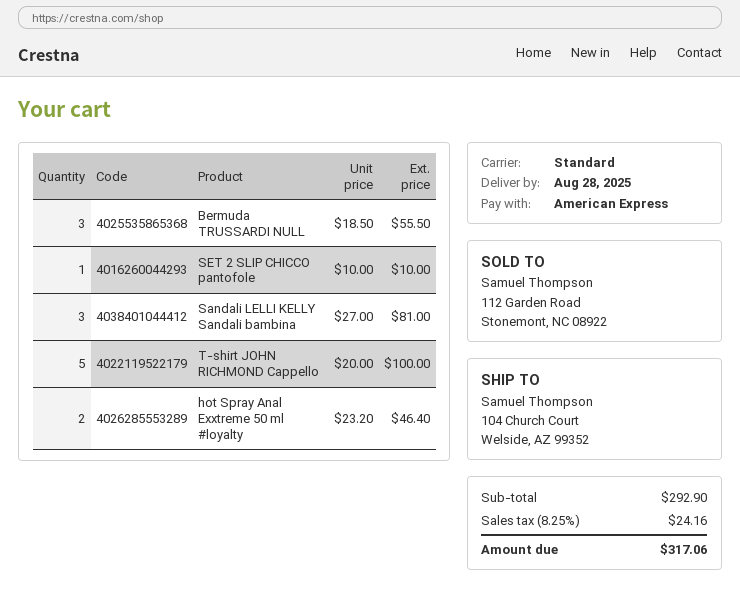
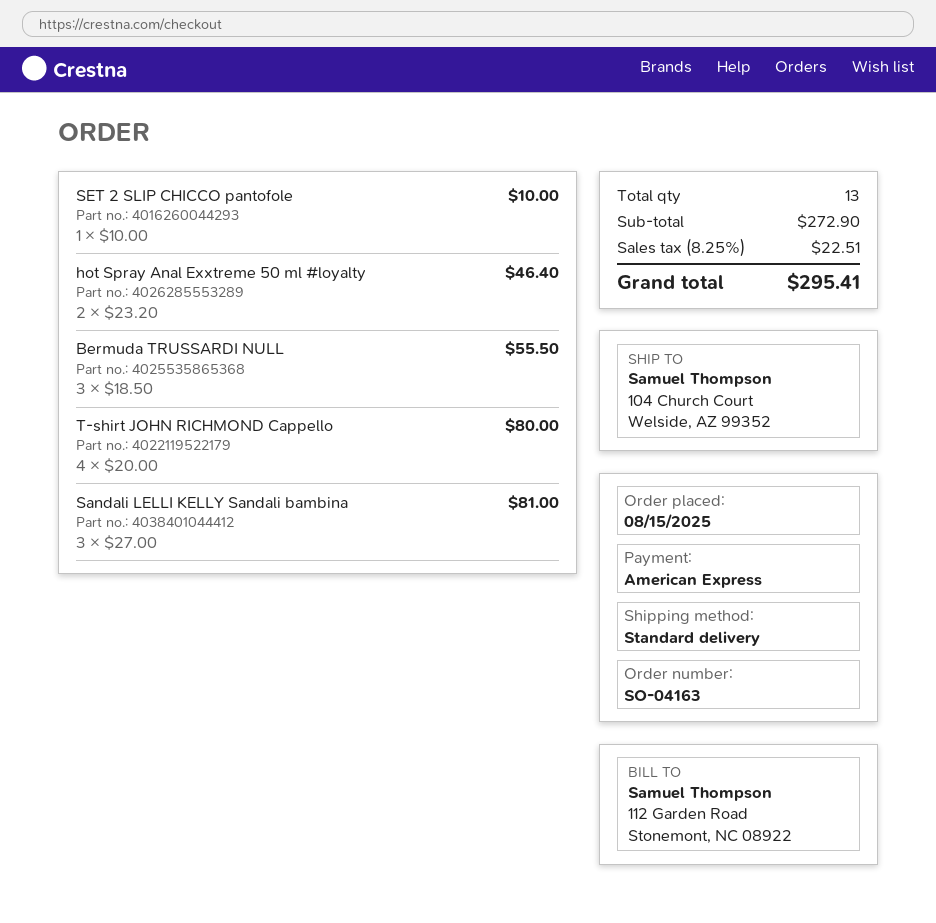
T-shirt JOHN RICHMOND Cappello: 5 x 20.00 = 100.00 -> 4 x 20.00 = 80.00
subtotal: 292.90 -> 272.90
tax: 8.25% = 24.16 -> 8.25% = 22.51
total: 317.06 -> 295.41

